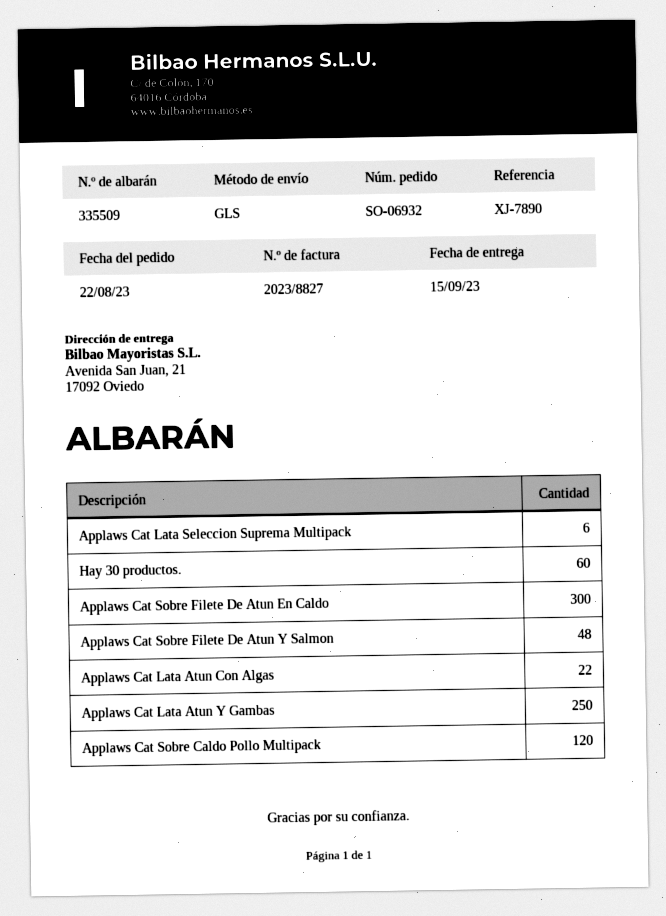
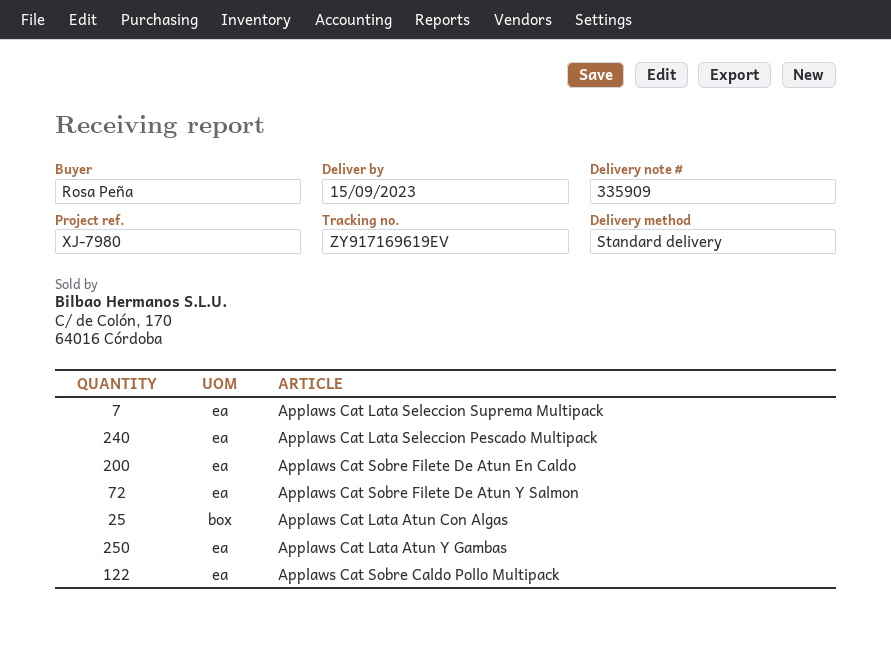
delivery note number: 335509 -> 335909
reference: XJ-7890 -> XJ-7980
shipping method: GLS -> standard
Applaws Cat Lata Seleccion Suprema Multipack: 6 -> 7
Hay 30 productos.: 60 -> none
Applaws Cat Sobre Filete De Atun En Caldo: 300 -> 200
Applaws Cat Sobre Filete De Atun Y Salmon: 48 -> 72
Applaws Cat Lata Atun Con Algas: 22 -> 25
Applaws Cat Sobre Caldo Pollo Multipack: 120 -> 122
Applaws Cat Lata Seleccion Pescado Multipack: none -> 240

